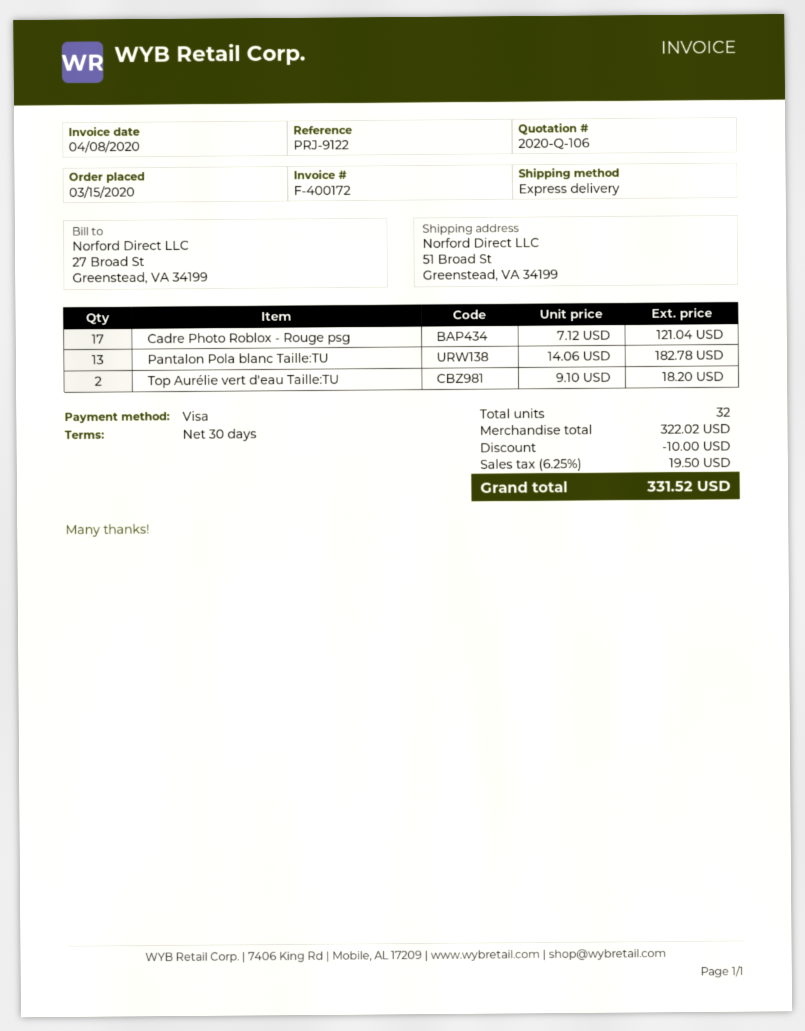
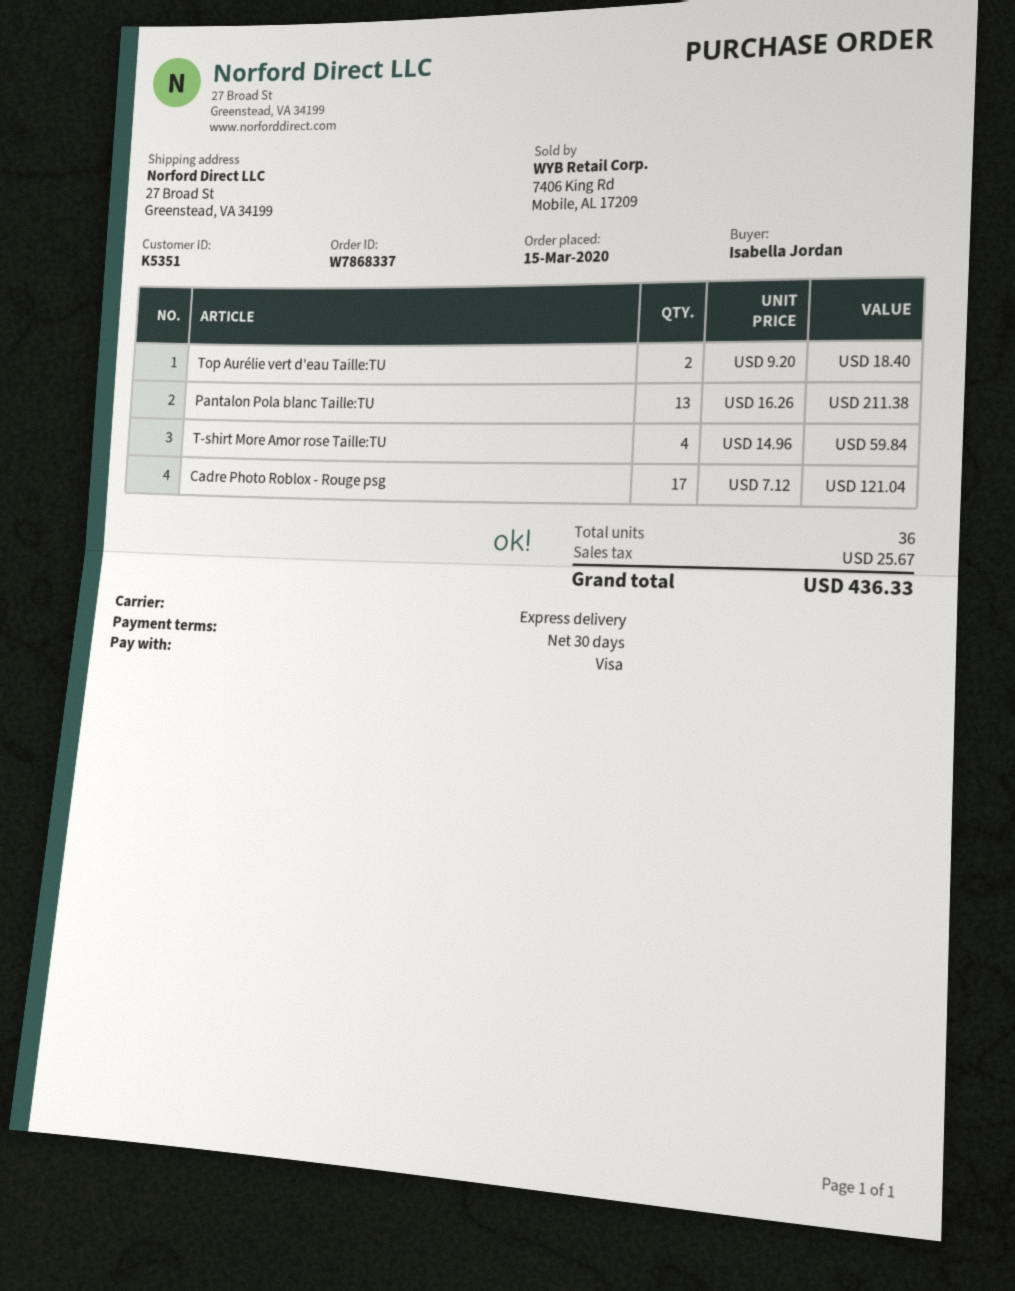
ship to: 51 Broad St, Greenstead, VA 34199 -> 27 Broad St, Greenstead, VA 34199
Pantalon Pola blanc Taille:TU: 13 x 14.06 = 182.78 -> 13 x 16.26 = 211.38
Top Aurélie vert d'eau Taille:TU: 2 x 9.10 = 18.20 -> 2 x 9.20 = 18.40
T-shirt More Amor rose Taille:TU: none -> 4 x 14.96 = 59.84
total quantity: 32 -> 36
discount: 10.00 -> none
tax: 19.50 -> 25.67
total: 331.52 -> 436.33

